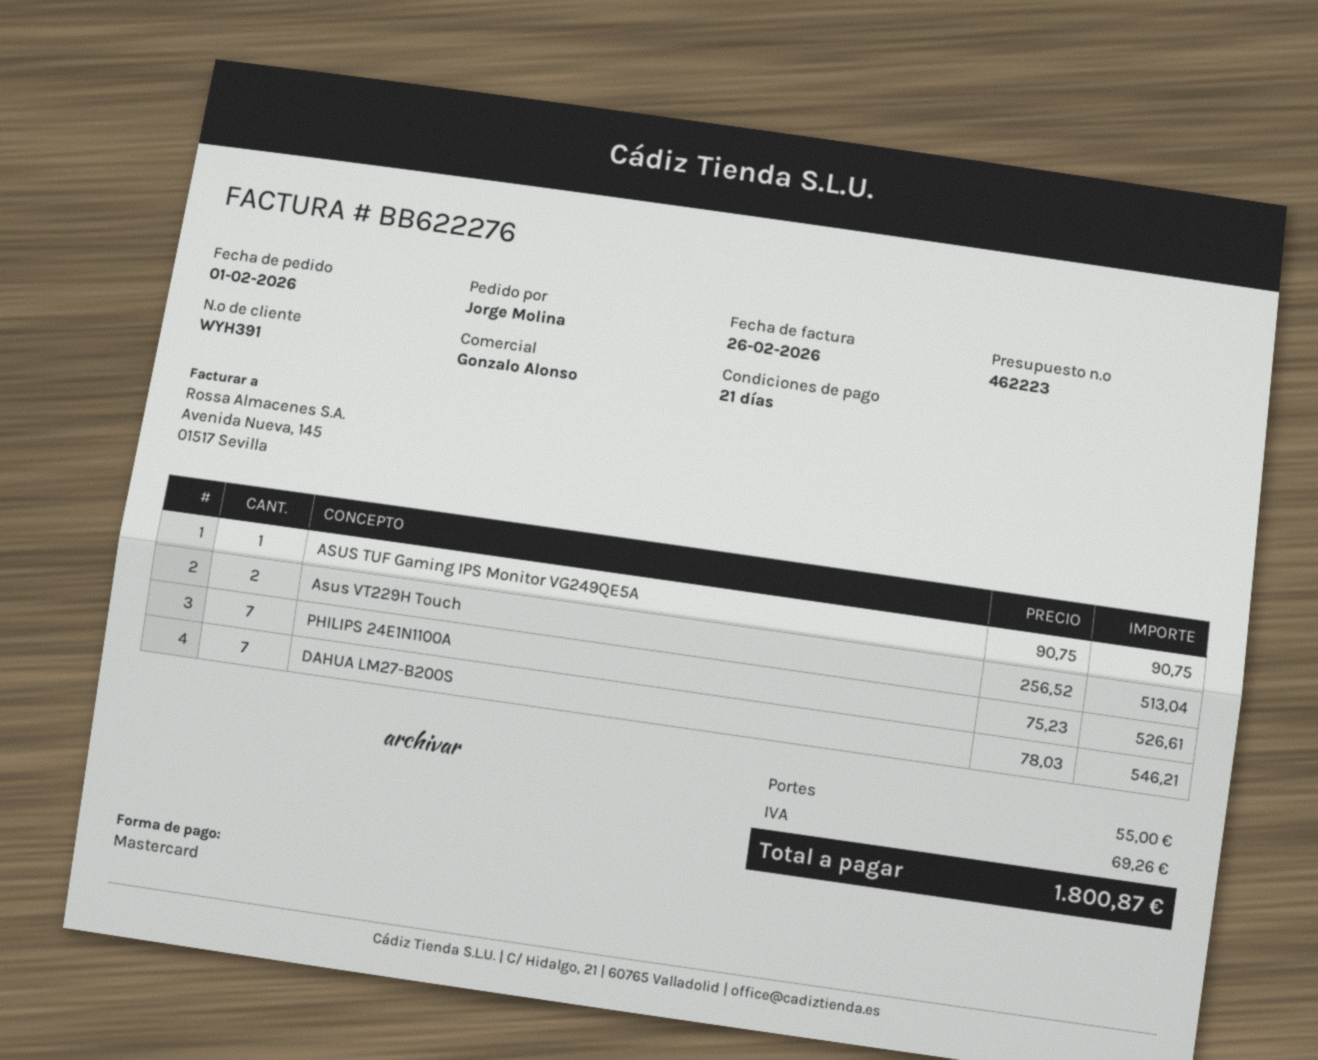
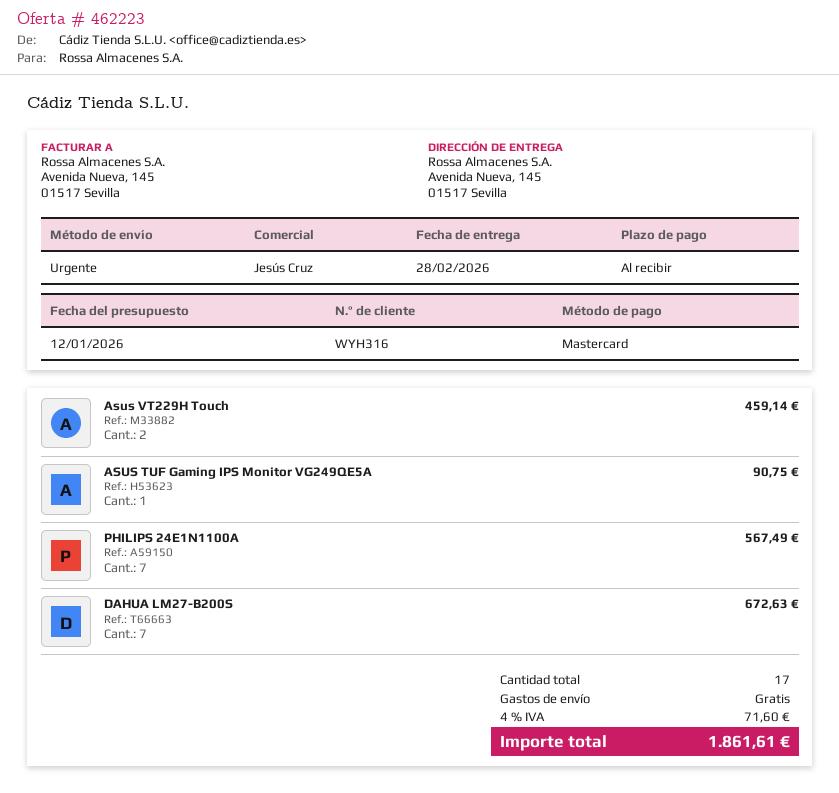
payment terms: 21 days -> on receipt
customer number: WYH391 -> WYH316
sales rep: Gonzalo Alonso -> Jesús Cruz
Asus VT229H Touch: 2 for 513.04 -> 2 for 459.14
PHILIPS 24E1N1100A: 7 for 526.61 -> 7 for 567.49
DAHUA LM27-B200S: 7 for 546.21 -> 7 for 672.63
shipping: 55.00 -> 0.00
tax: 69.26 -> 71.60
total: 1800.87 -> 1861.61

